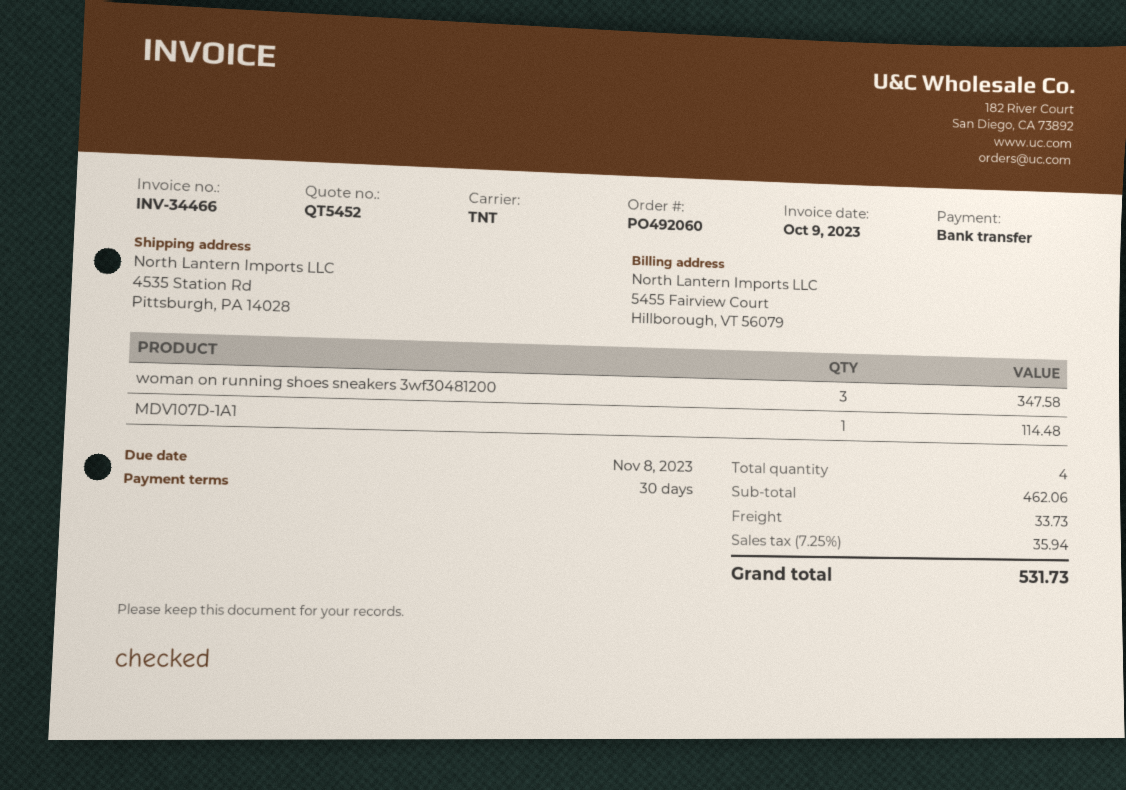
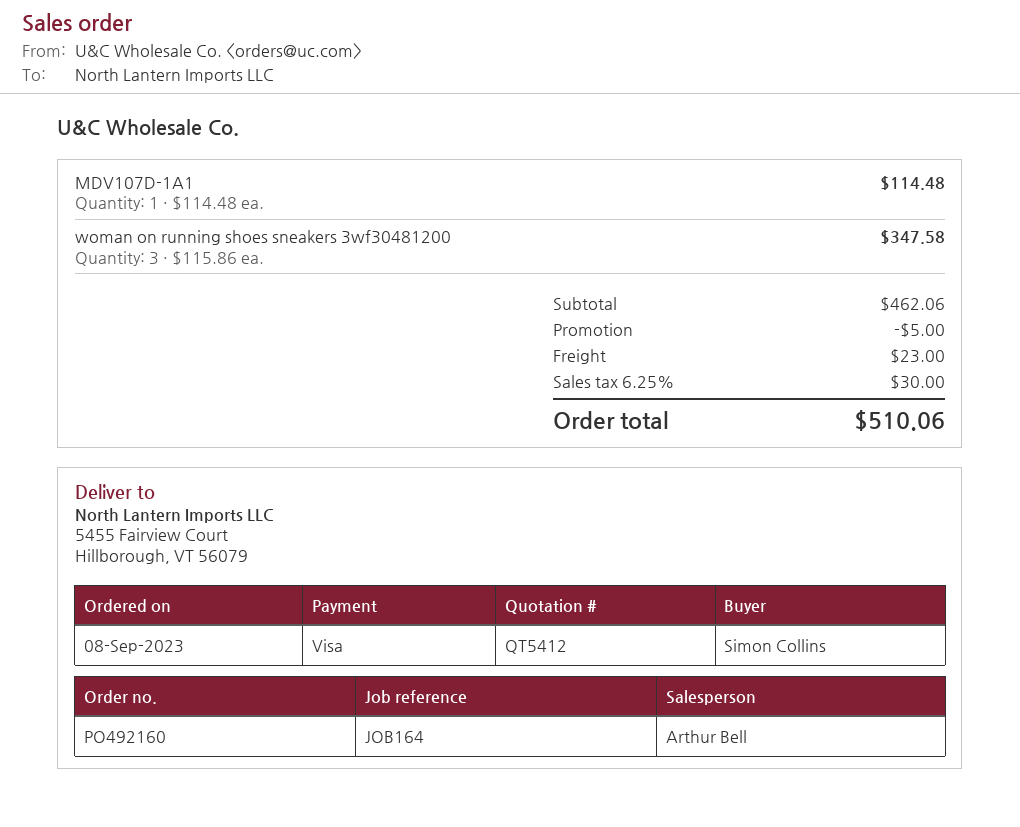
quote number: QT5452 -> QT5412
order number: PO492060 -> PO492160
payment method: bank transfer -> Visa
ship to: 4535 Station Rd, Pittsburgh, PA 14028 -> 5455 Fairview Court, Hillborough, VT 56079
discount: none -> 5.00
shipping: 33.73 -> 23.00
tax: 7.25% = 35.94 -> 6.25% = 30.00
total: 531.73 -> 510.06

